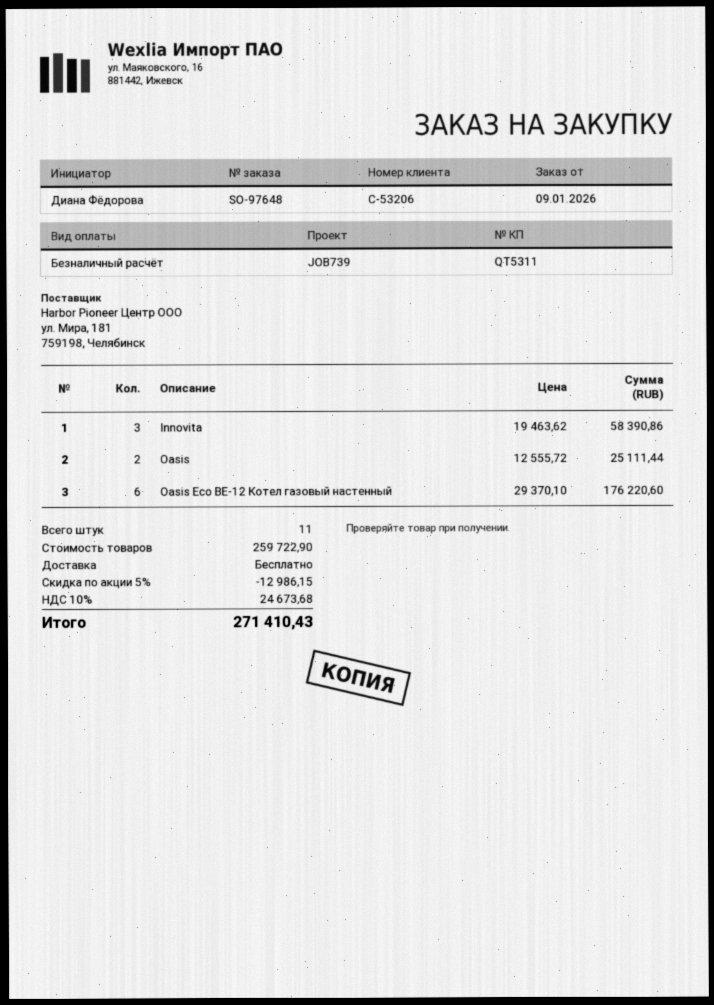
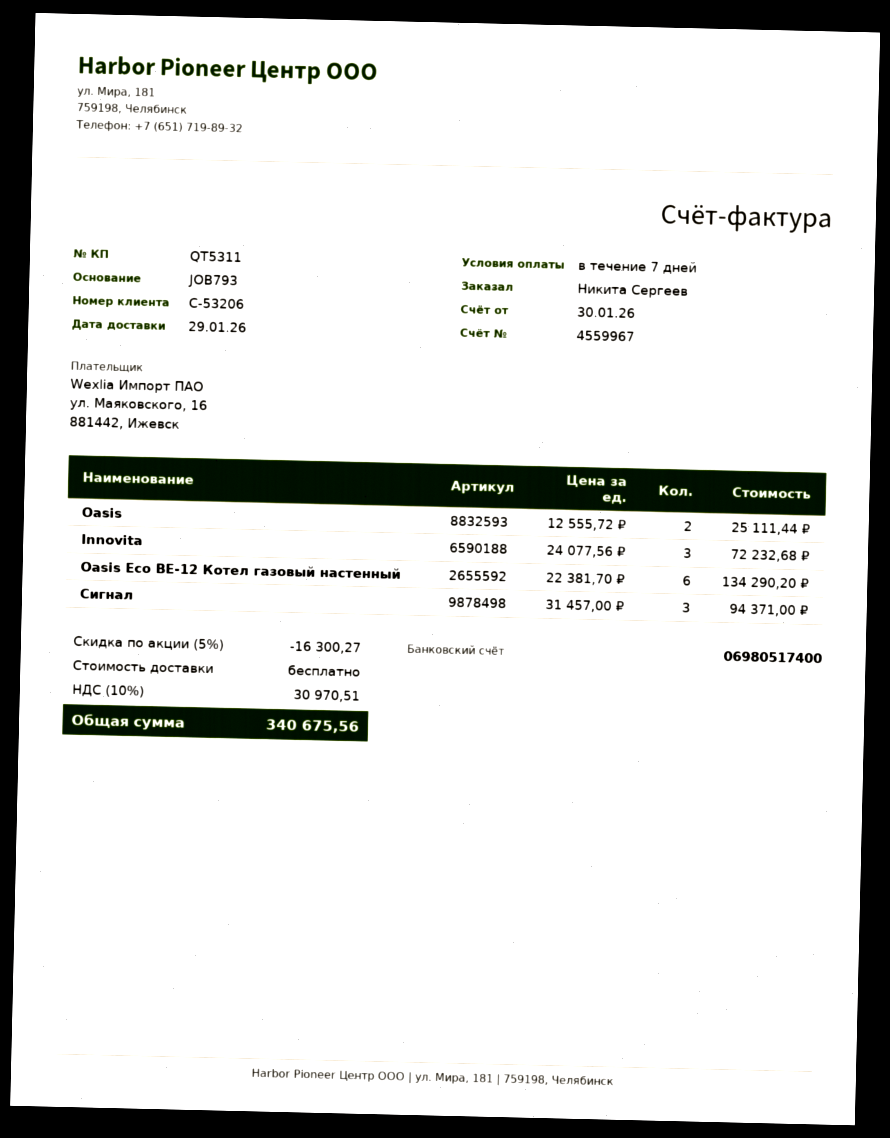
reference: JOB739 -> JOB793
ordered by: Диана Фёдорова -> Никита Сергеев
Innovita: 3 x 19463.62 = 58390.86 -> 3 x 24077.56 = 72232.68
Oasis Eco BE-12 Котел газовый настенный: 6 x 29370.10 = 176220.60 -> 6 x 22381.70 = 134290.20
Сигнал: none -> 3 x 31457.00 = 94371.00
discount: 5% = 12986.15 -> 5% = 16300.27
tax: 10% = 24673.68 -> 10% = 30970.51
total: 271410.43 -> 340675.56

